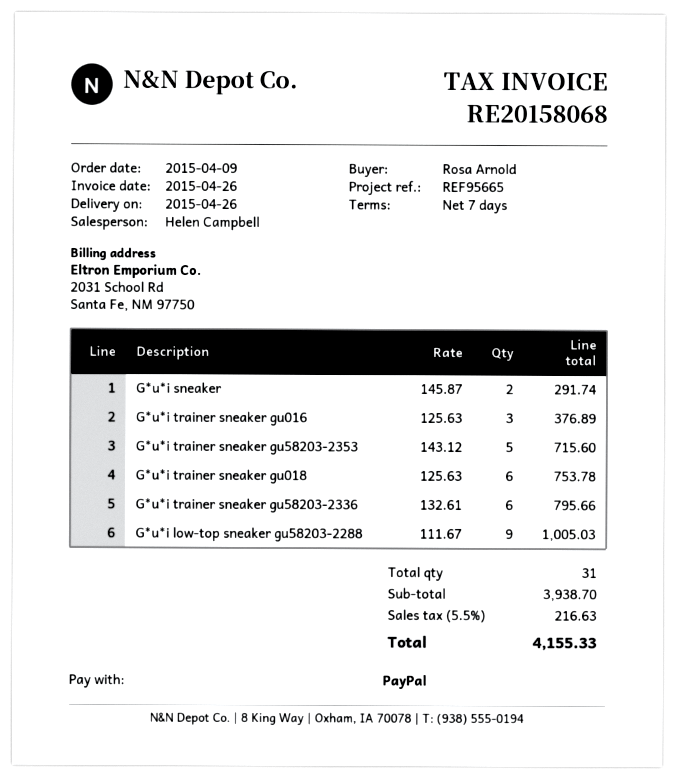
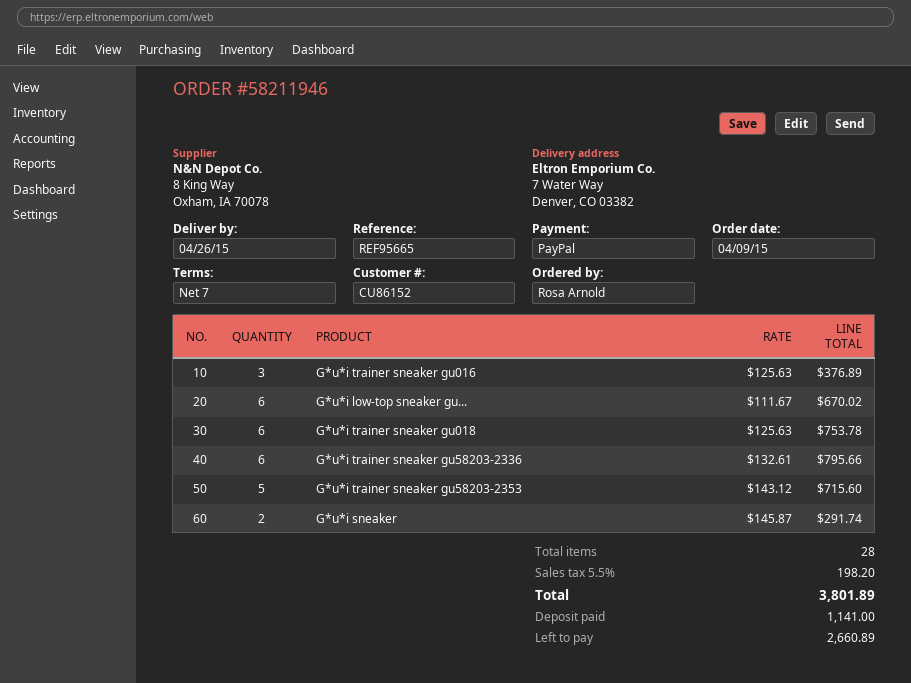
G*u*i low-top sneaker gu58203-2288: 9 x 111.67 = 1005.03 -> 6 x 111.67 = 670.02
total quantity: 31 -> 28
tax: 5.5% = 216.63 -> 5.5% = 198.20
total: 4155.33 -> 3801.89

